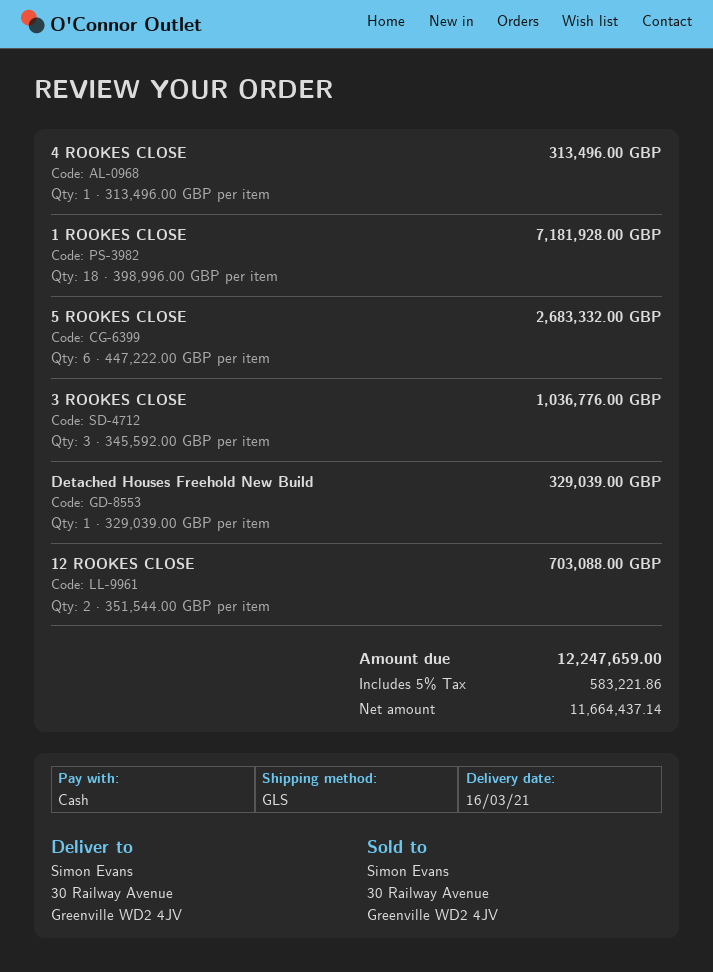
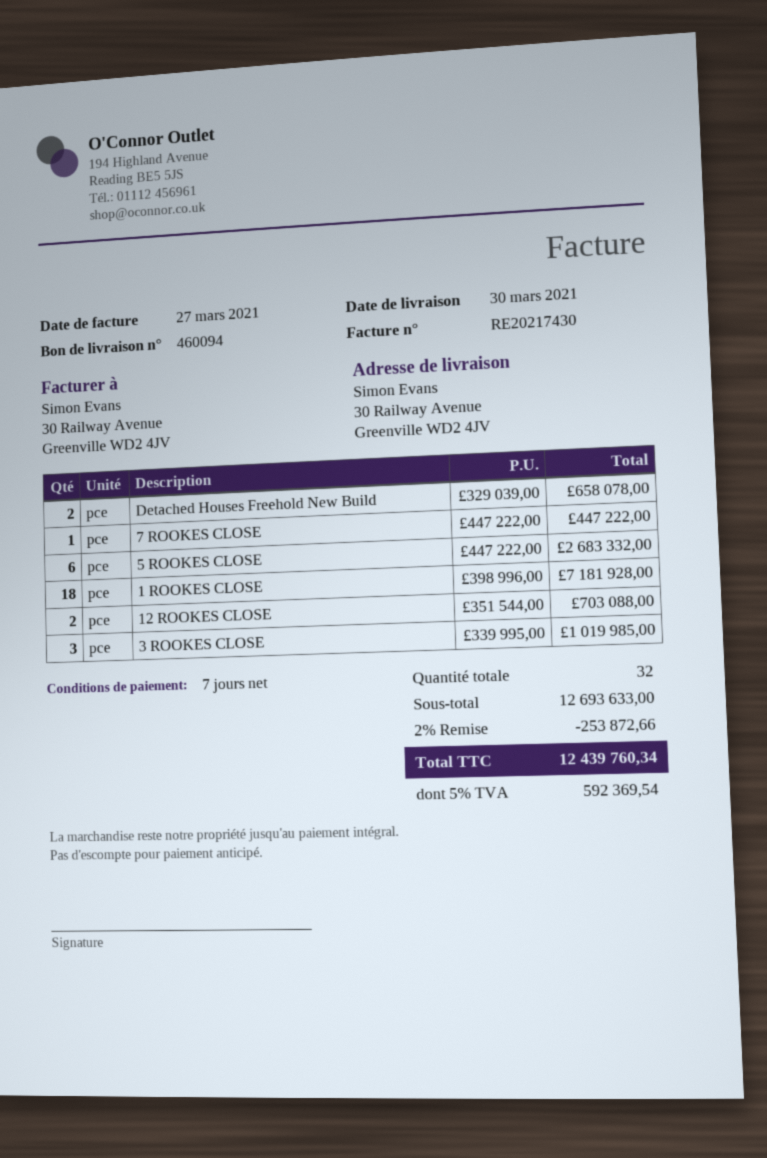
delivery date: 2021-03-16 -> 2021-03-30
4 ROOKES CLOSE: 1 x 313496.00 = 313496.00 -> none
3 ROOKES CLOSE: 3 x 345592.00 = 1036776.00 -> 3 x 339995.00 = 1019985.00
Detached Houses Freehold New Build: 1 x 329039.00 = 329039.00 -> 2 x 329039.00 = 658078.00
7 ROOKES CLOSE: none -> 1 x 447222.00 = 447222.00
discount: none -> 2% = 253872.66
tax: 5% = 583221.86 -> 5% = 592369.54
total: 12247659.00 -> 12439760.34

